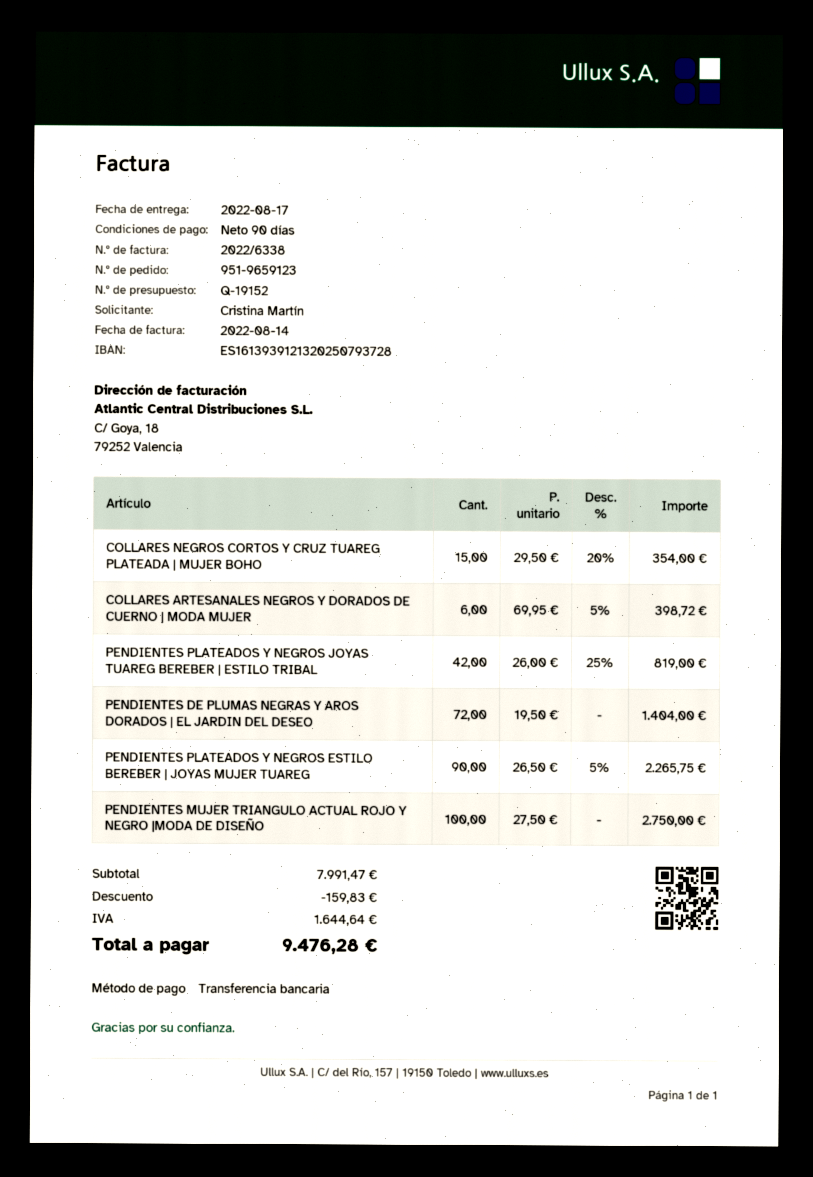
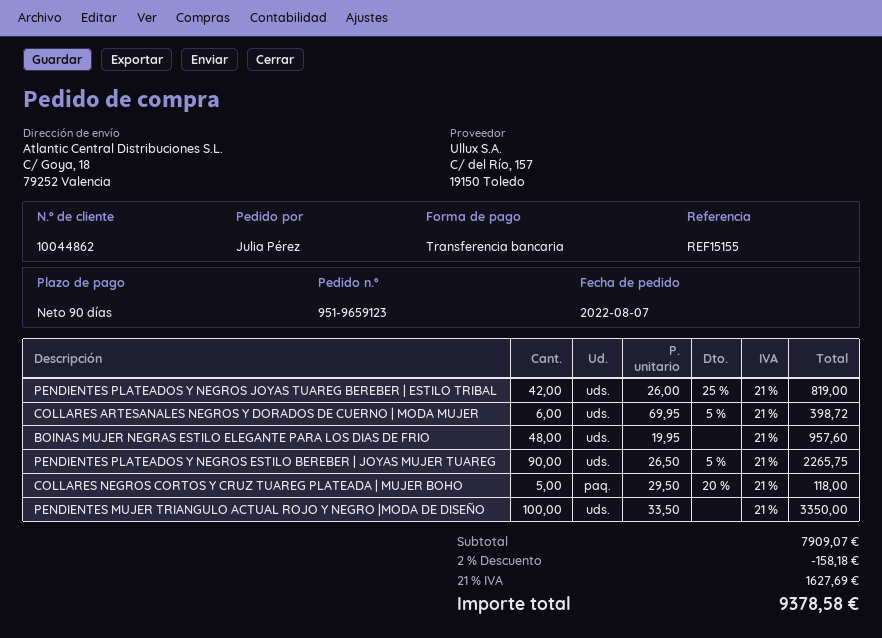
ordered by: Cristina Martín -> Julia Pérez
COLLARES NEGROS CORTOS Y CRUZ TUAREG PLATEADA | MUJER BOHO: 15 x 29.50 - 20% = 354.00 -> 5 x 29.50 - 20% = 118.00
PENDIENTES DE PLUMAS NEGRAS Y AROS DORADOS | EL JARDIN DEL DESEO: 72 x 19.50 = 1404.00 -> none
PENDIENTES MUJER TRIANGULO ACTUAL ROJO Y NEGRO |MODA DE DISEÑO: 100 x 27.50 = 2750.00 -> 100 x 33.50 = 3350.00
BOINAS MUJER NEGRAS ESTILO ELEGANTE PARA LOS DIAS DE FRIO: none -> 48 x 19.95 = 957.60
subtotal: 7991.47 -> 7909.07
discount: 159.83 -> 158.18
tax: 1644.64 -> 1627.69
total: 9476.28 -> 9378.58

